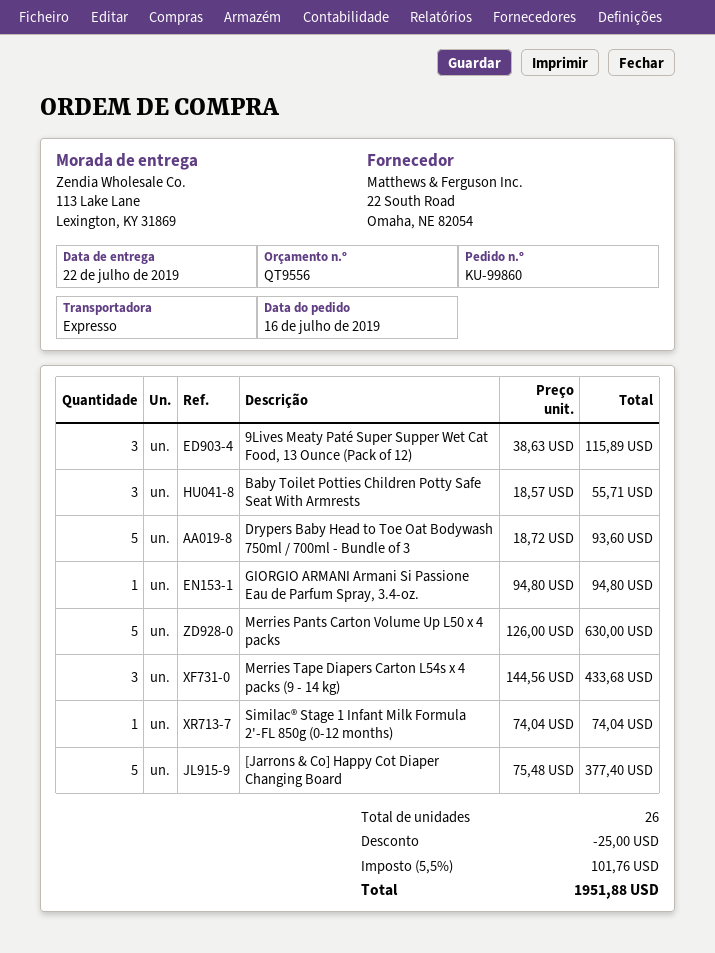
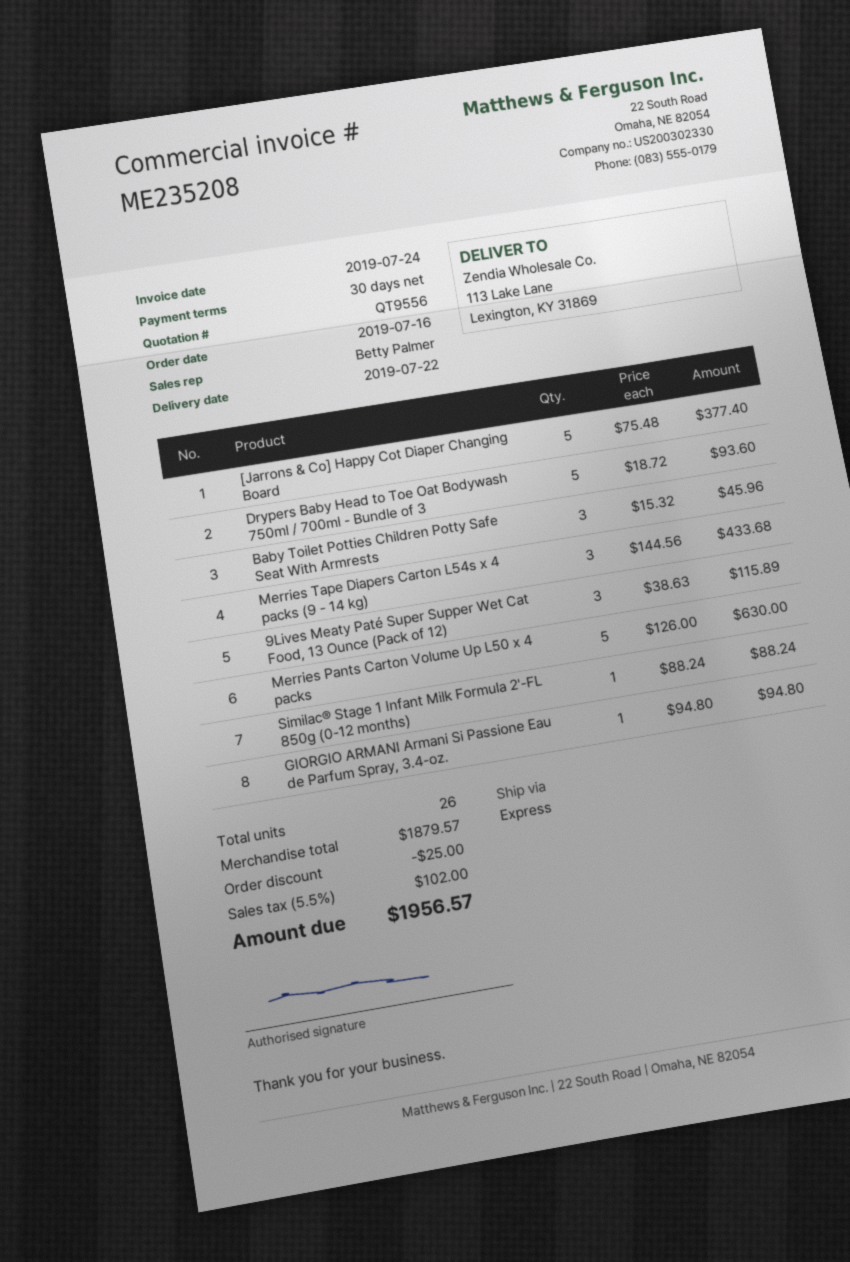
Baby Toilet Potties Children Potty Safe Seat With Armrests: 3 x 18.57 = 55.71 -> 3 x 15.32 = 45.96
Similac® Stage 1 Infant Milk Formula 2'-FL 850g (0-12 months): 1 x 74.04 = 74.04 -> 1 x 88.24 = 88.24
tax: 5.5% = 101.76 -> 5.5% = 102.00
total: 1951.88 -> 1956.57

